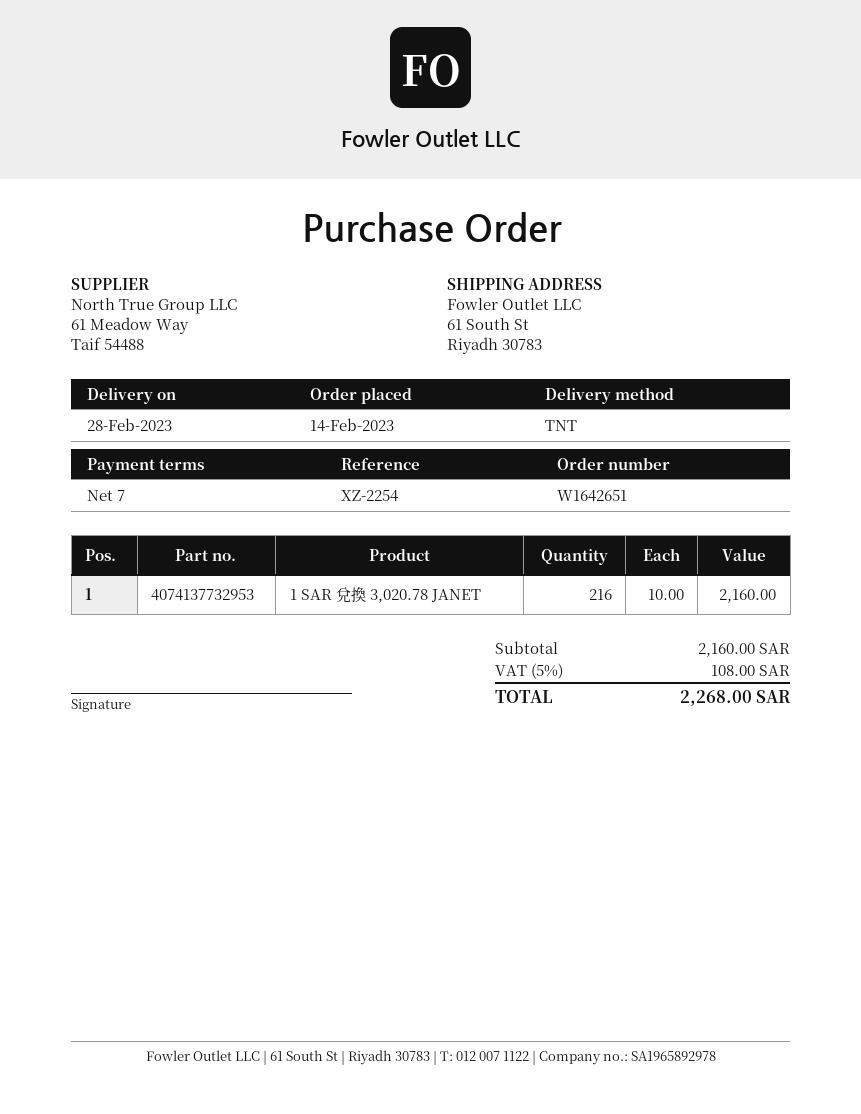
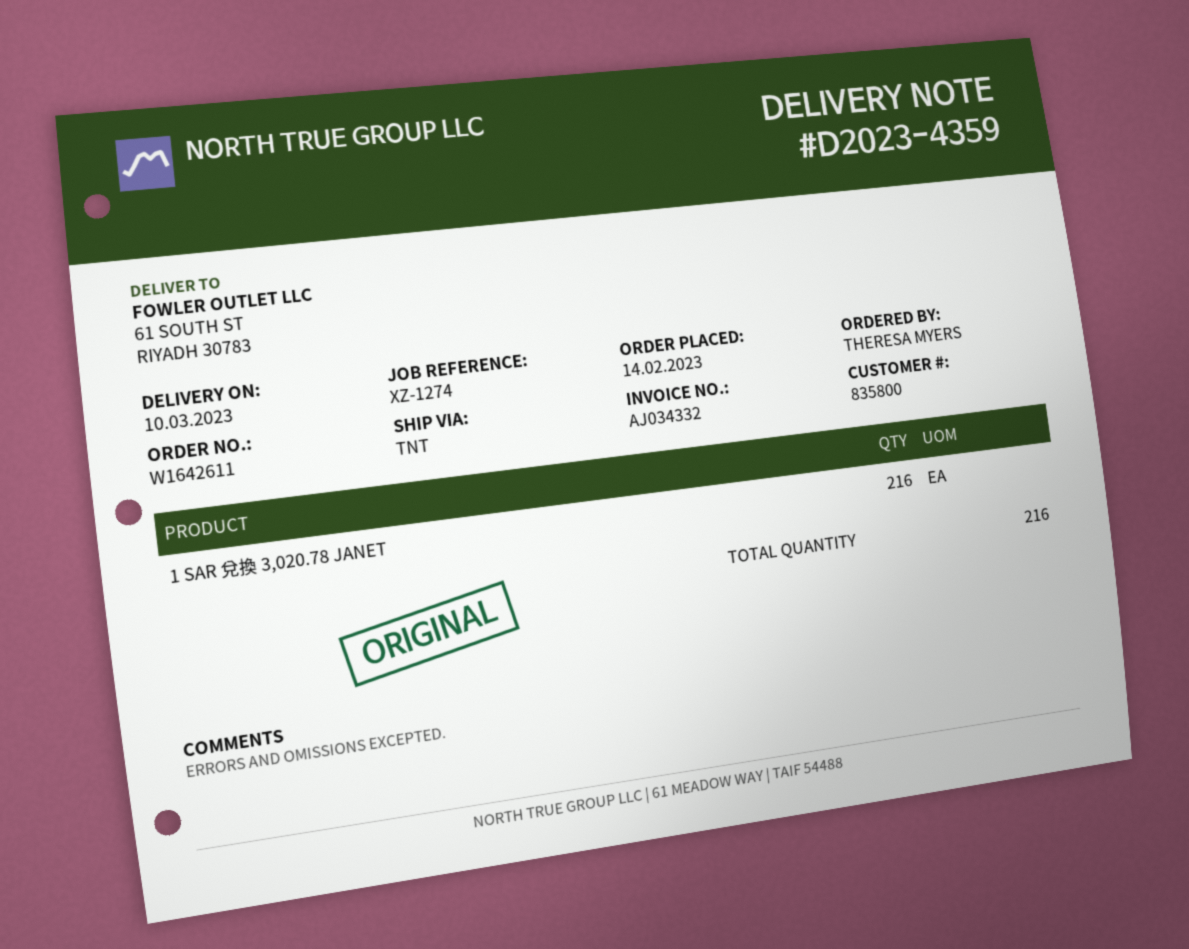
order number: W1642651 -> W1642611
delivery date: 2023-02-28 -> 2023-03-10
reference: XZ-2254 -> XZ-1274

